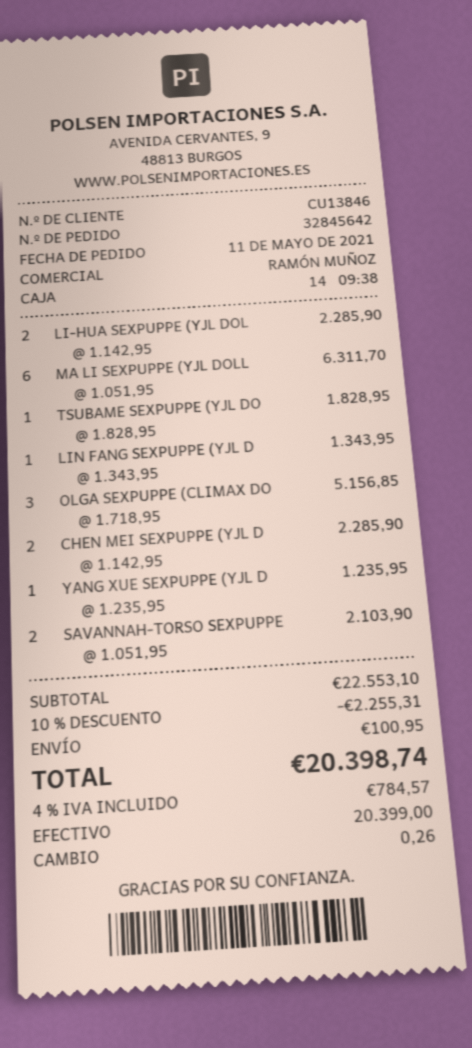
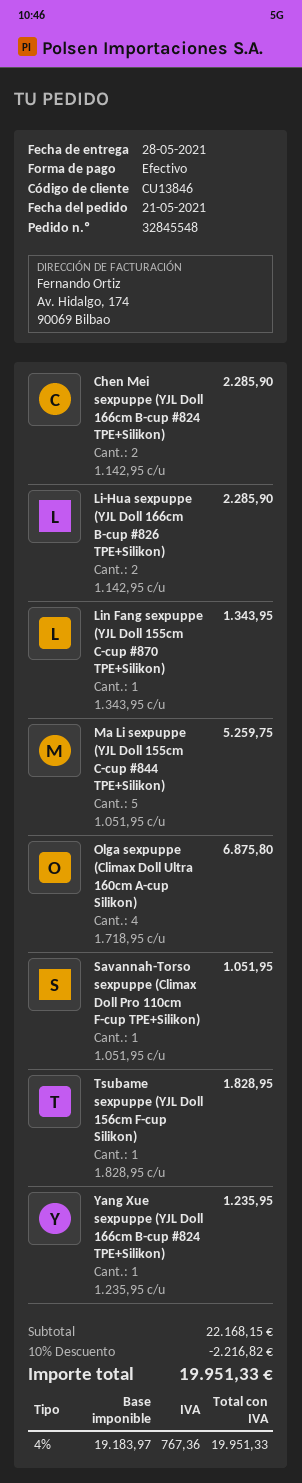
order number: 32845642 -> 32845548
order date: 2021-05-11 -> 2021-05-21
MA LI SEXPUPPE (YJL DOLL: 6 x 1051.95 = 6311.70 -> 5 x 1051.95 = 5259.75
OLGA SEXPUPPE (CLIMAX DO: 3 x 1718.95 = 5156.85 -> 4 x 1718.95 = 6875.80
SAVANNAH-TORSO SEXPUPPE: 2 x 1051.95 = 2103.90 -> 1 x 1051.95 = 1051.95
subtotal: 22553.10 -> 22168.15
discount: 10% = 2255.31 -> 10% = 2216.82
shipping: 100.95 -> none
tax: 4% = 784.57 -> 4% = 767.36
total: 20398.74 -> 19951.33

